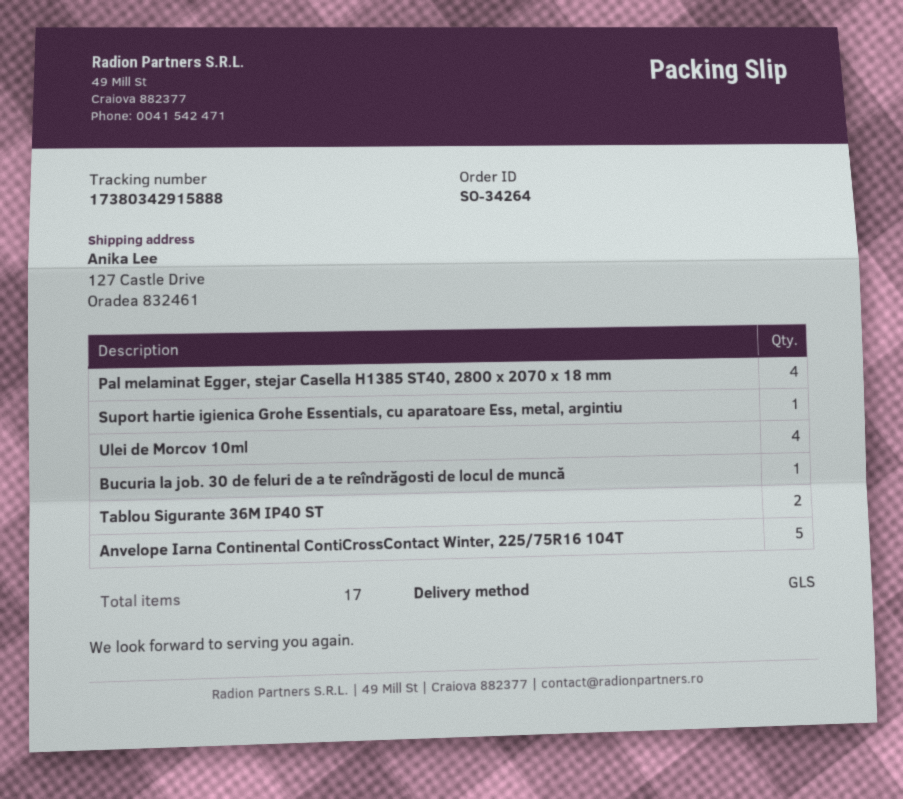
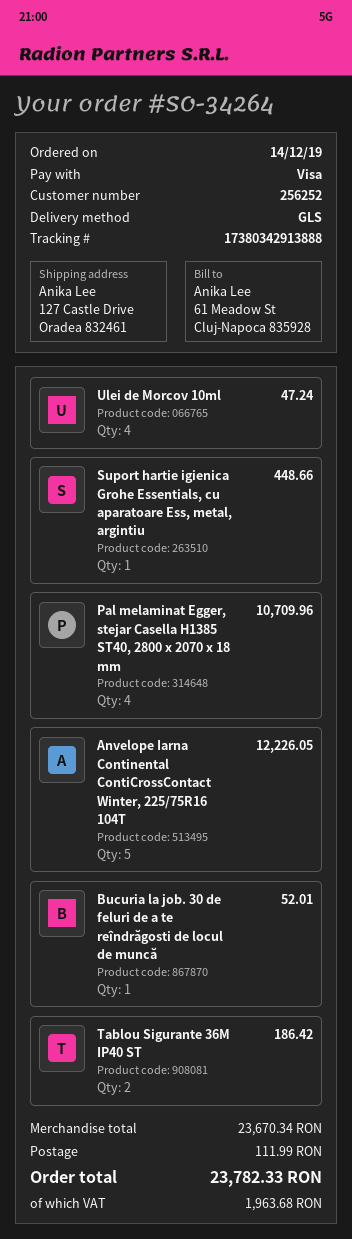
tracking number: 17380342915888 -> 17380342913888

